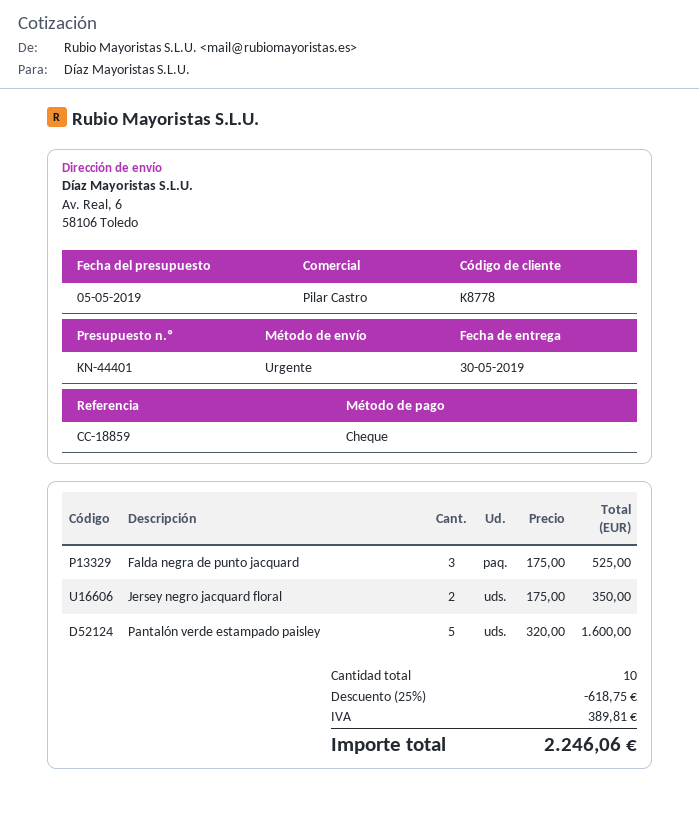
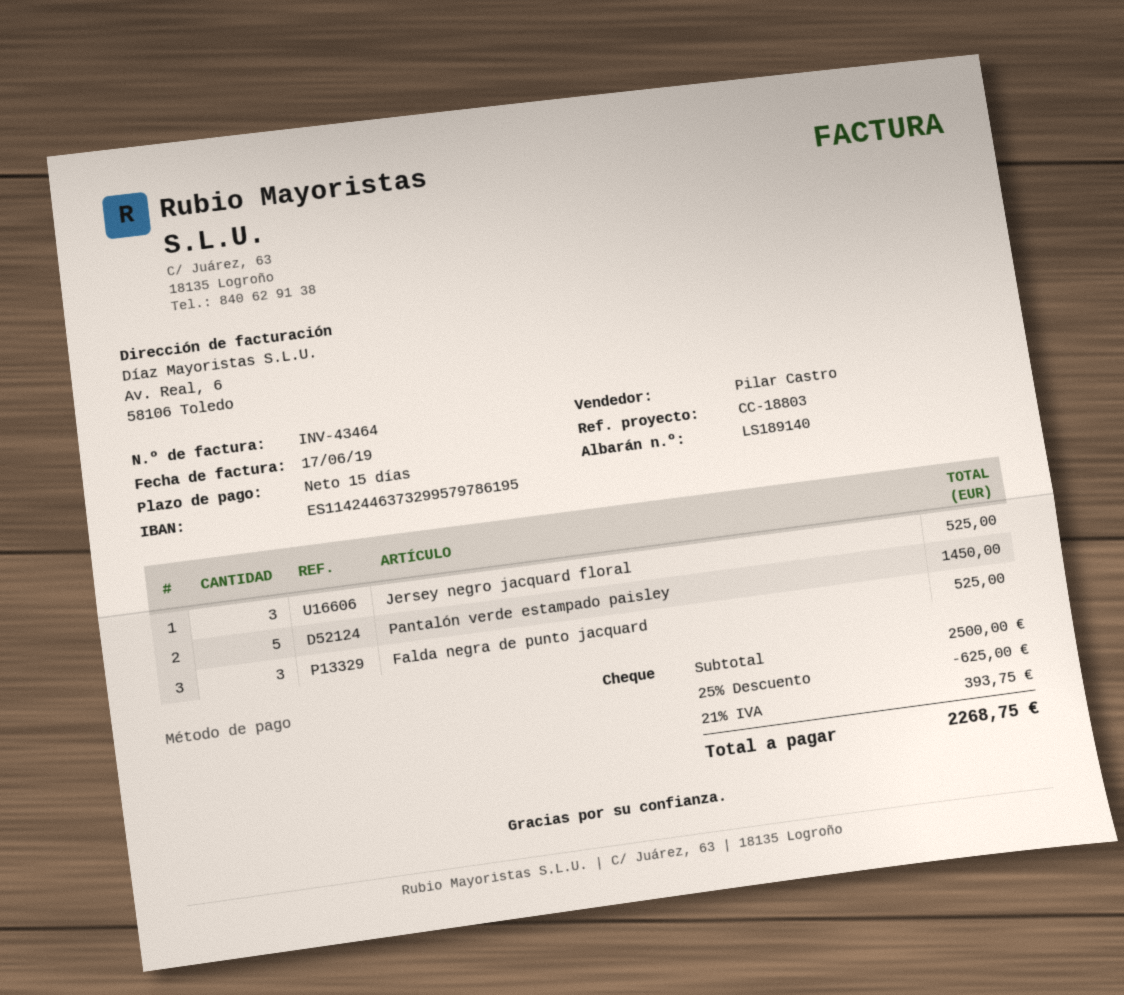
reference: CC-18859 -> CC-18803
Jersey negro jacquard floral: 2 for 350.00 -> 3 for 525.00
Pantalón verde estampado paisley: 5 for 1600.00 -> 5 for 1450.00
discount: 25% = 618.75 -> 25% = 625.00
tax: 389.81 -> 393.75
total: 2246.06 -> 2268.75

